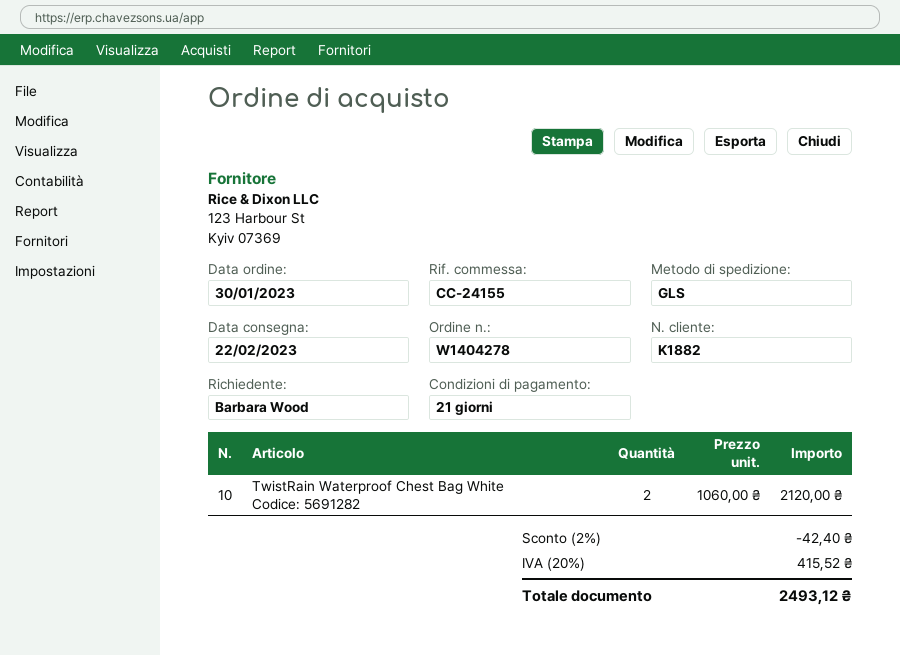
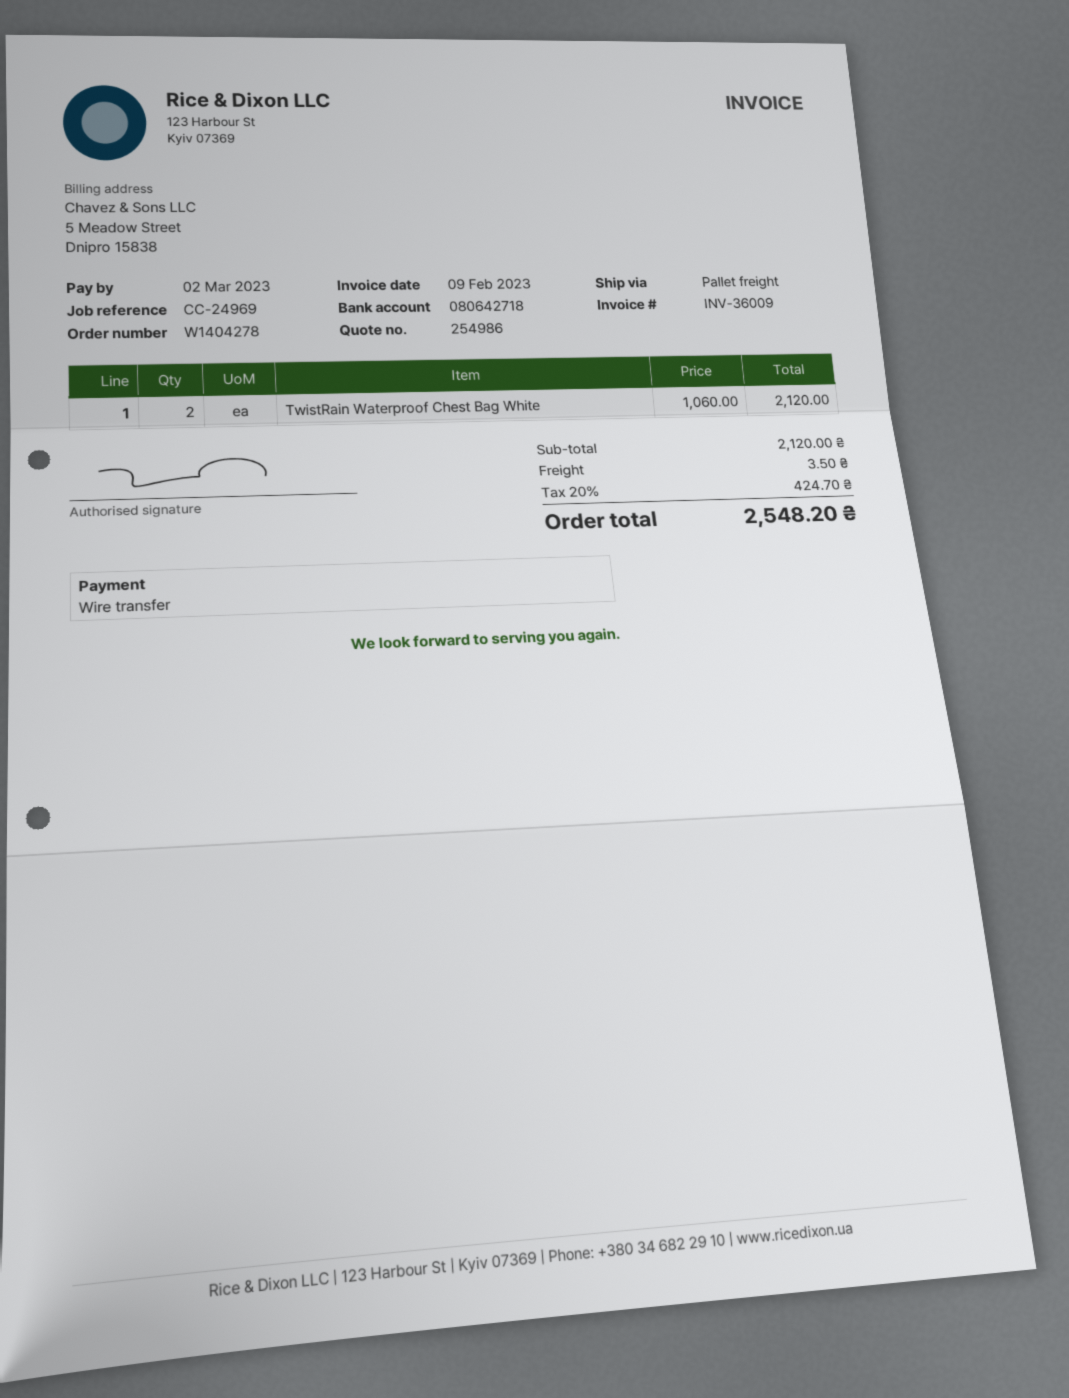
reference: CC-24155 -> CC-24969
shipping method: GLS -> pallet freight
discount: 2% = 42.40 -> none
shipping: none -> 3.50
tax: 20% = 415.52 -> 20% = 424.70
total: 2493.12 -> 2548.20

